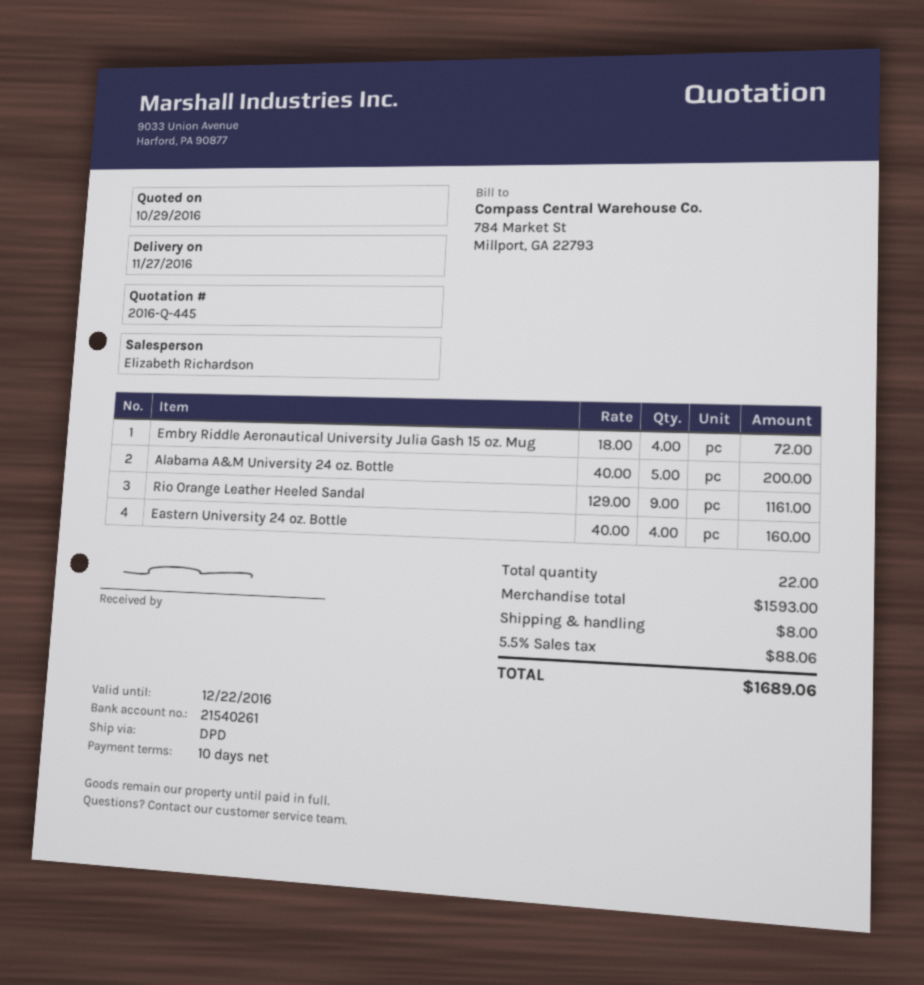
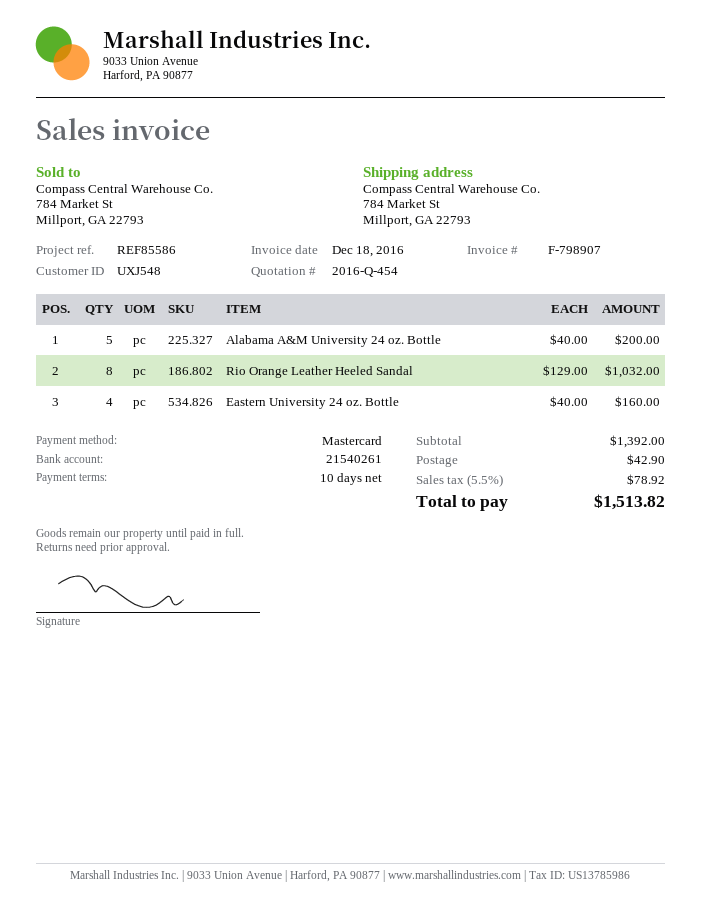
quote number: 2016-Q-445 -> 2016-Q-454
Embry Riddle Aeronautical University Julia Gash 15 oz. Mug: 4 x 18.00 = 72.00 -> none
Rio Orange Leather Heeled Sandal: 9 x 129.00 = 1161.00 -> 8 x 129.00 = 1032.00
subtotal: 1593.00 -> 1392.00
shipping: 8.00 -> 42.90
tax: 5.5% = 88.06 -> 5.5% = 78.92
total: 1689.06 -> 1513.82

